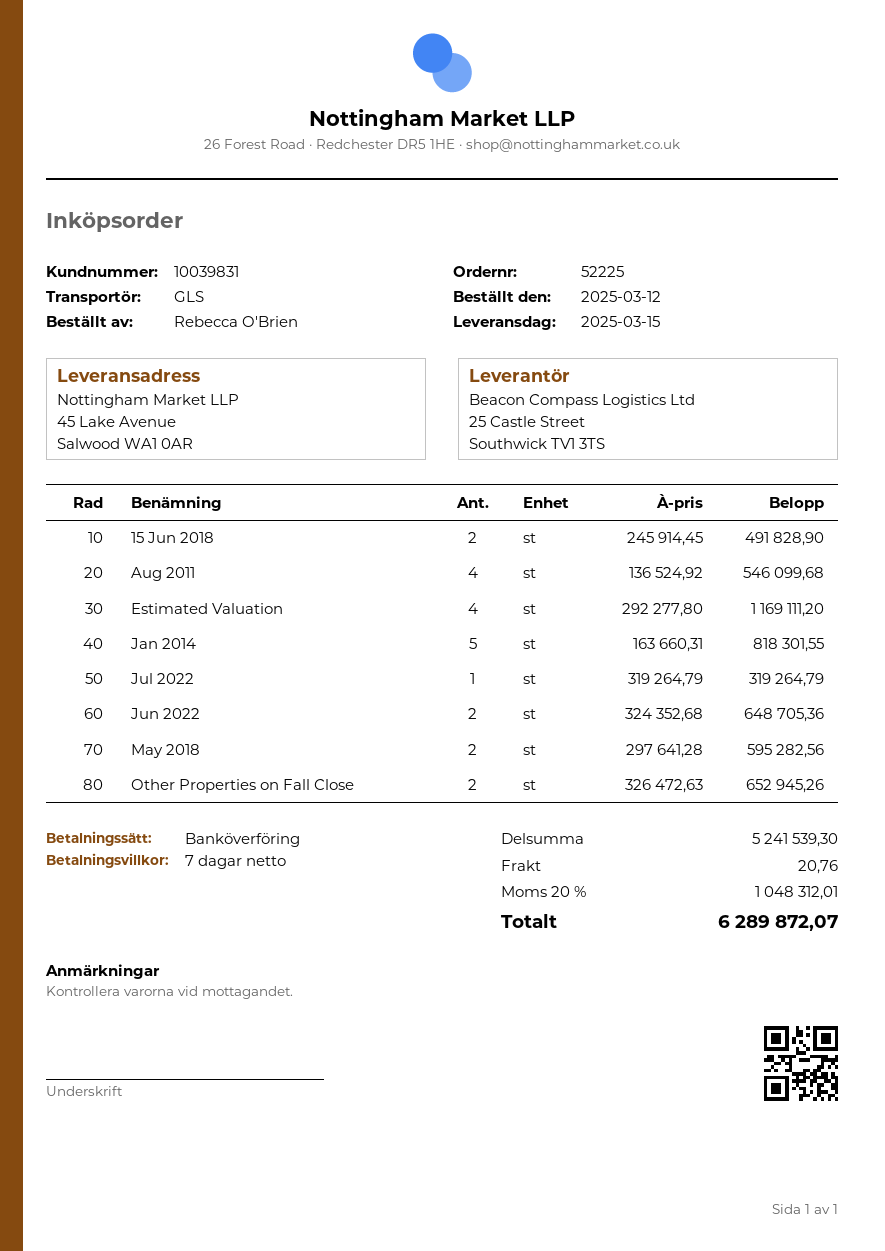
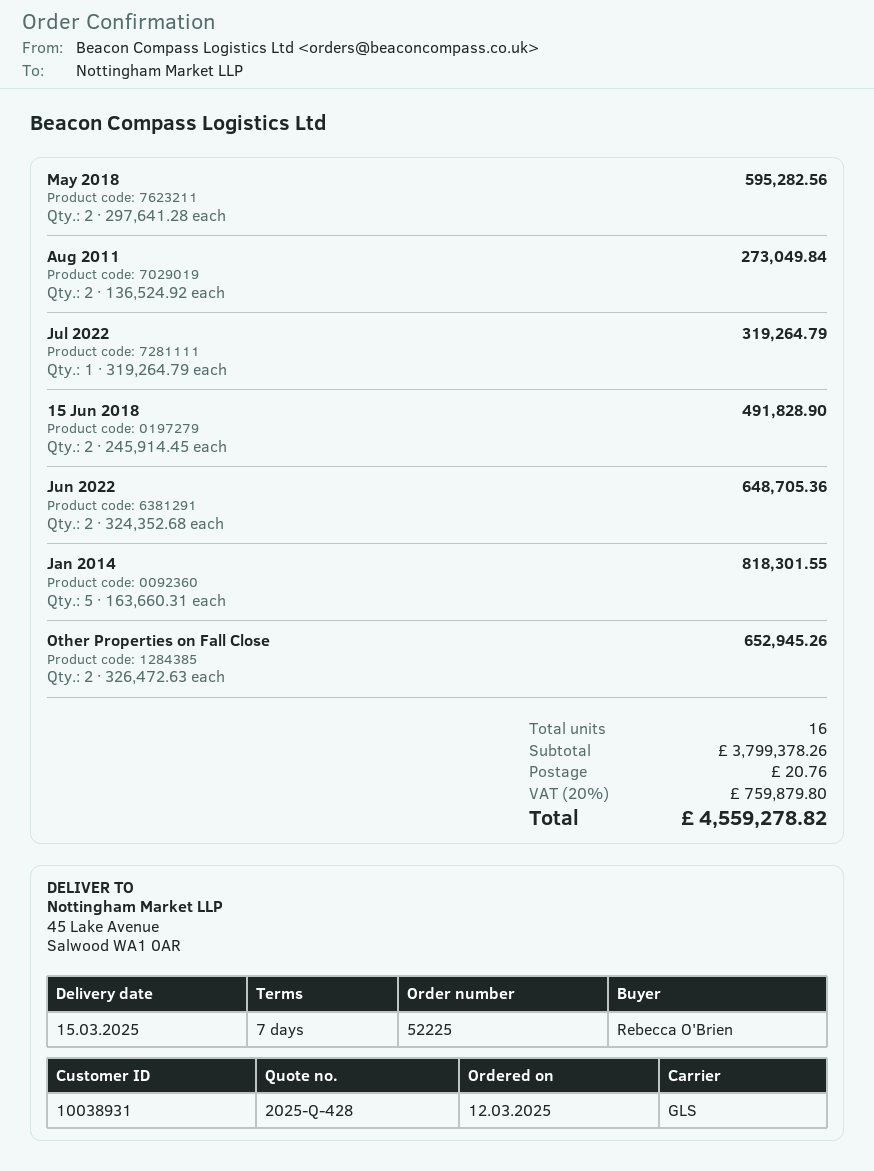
customer number: 10039831 -> 10038931
Aug 2011: 4 x 136524.92 = 546099.68 -> 2 x 136524.92 = 273049.84
Estimated Valuation: 4 x 292277.80 = 1169111.20 -> none
subtotal: 5241539.30 -> 3799378.26
tax: 20% = 1048312.01 -> 20% = 759879.80
total: 6289872.07 -> 4559278.82

